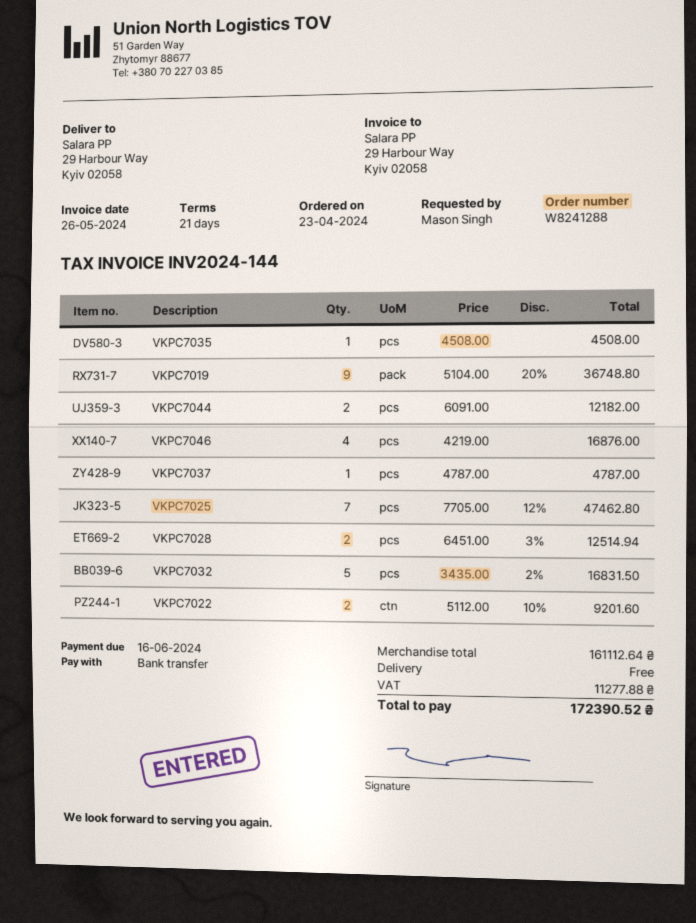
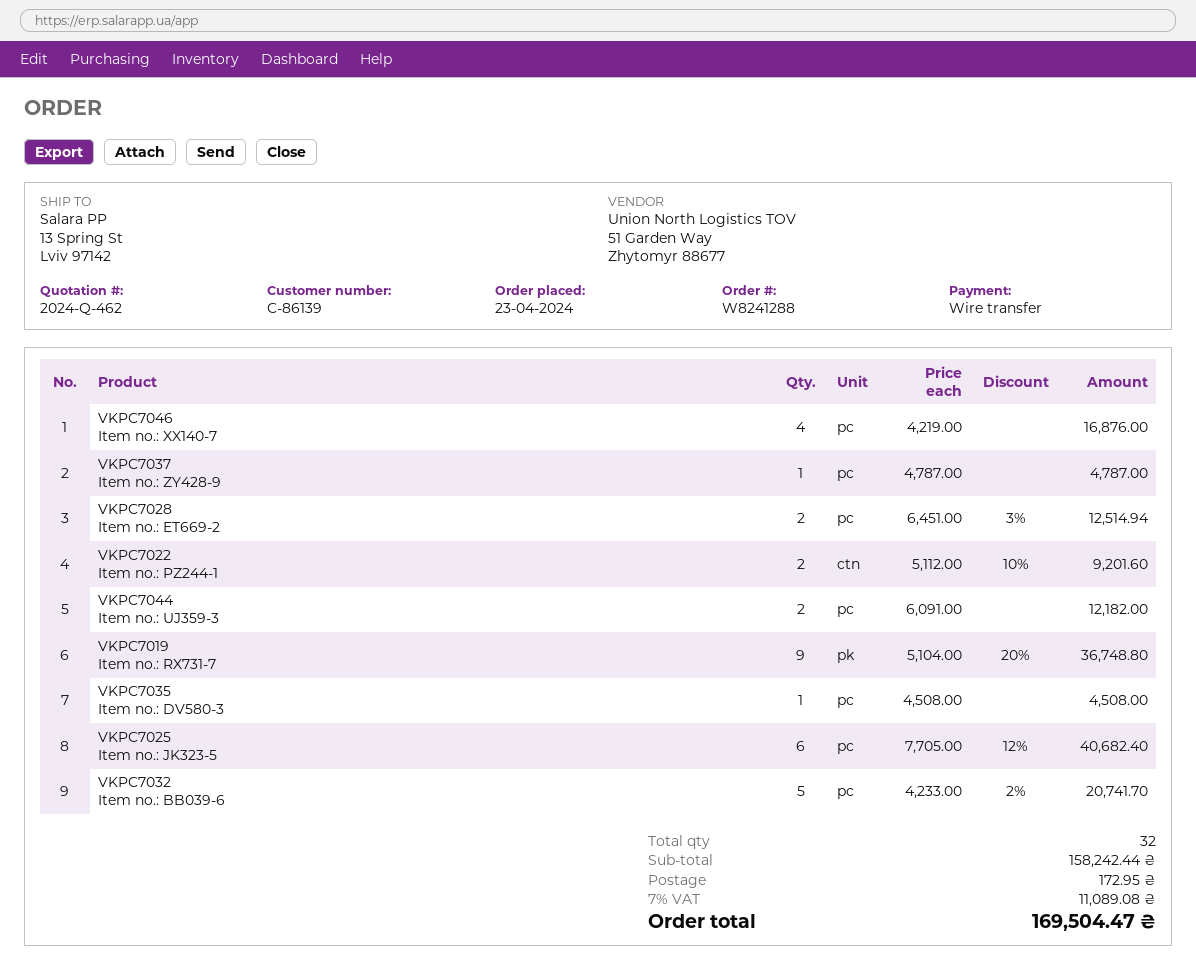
ship to: 29 Harbour Way, Kyiv 02058 -> 13 Spring St, Lviv 97142
VKPC7025: 7 x 7705.00 - 12% = 47462.80 -> 6 x 7705.00 - 12% = 40682.40
VKPC7032: 5 x 3435.00 - 2% = 16831.50 -> 5 x 4233.00 - 2% = 20741.70
subtotal: 161112.64 -> 158242.44
shipping: 0.00 -> 172.95
tax: 11277.88 -> 11089.08
total: 172390.52 -> 169504.47

